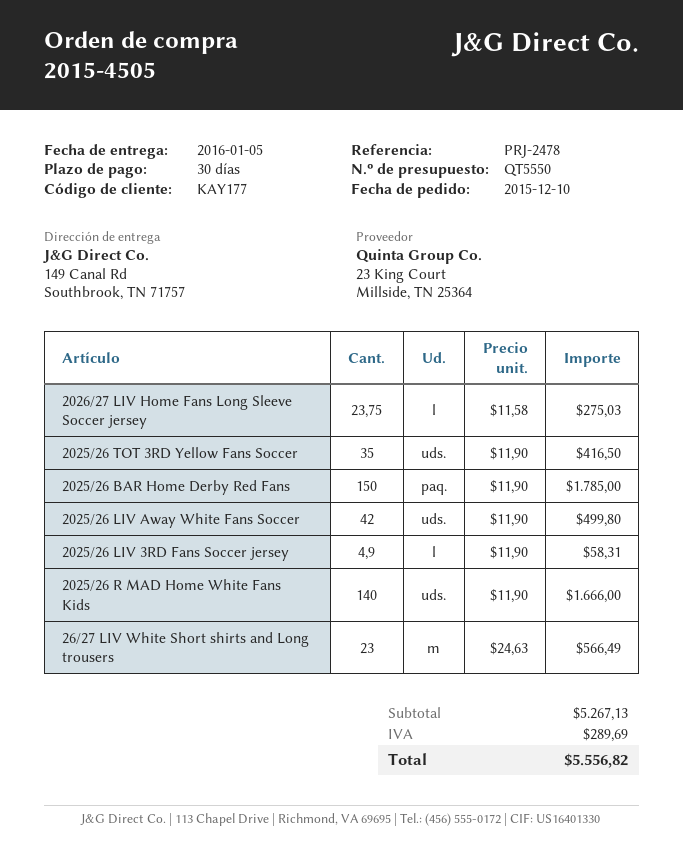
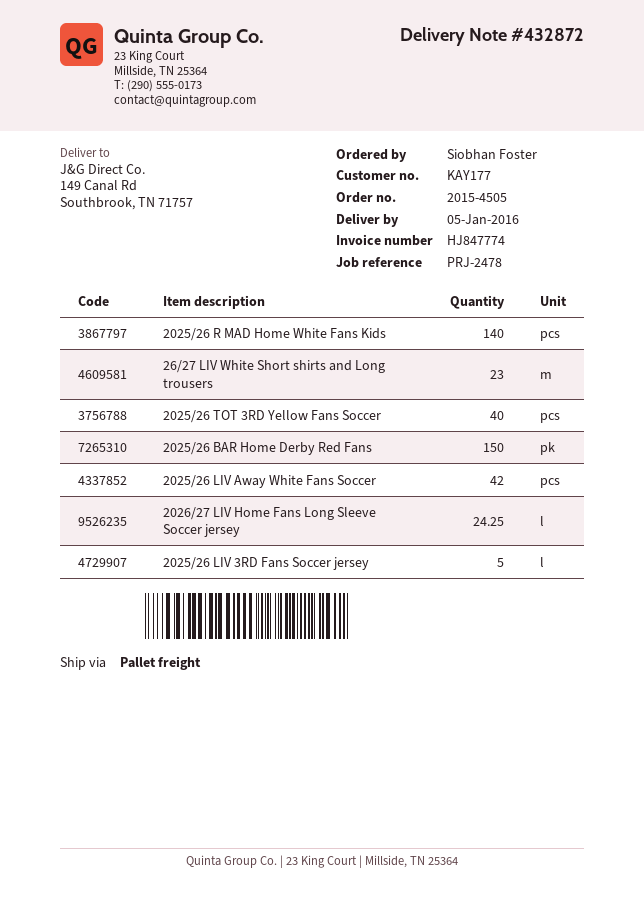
2026/27 LIV Home Fans Long Sleeve Soccer jersey: 23.75 -> 24.25
2025/26 TOT 3RD Yellow Fans Soccer: 35 -> 40
2025/26 LIV 3RD Fans Soccer jersey: 4.9 -> 5

